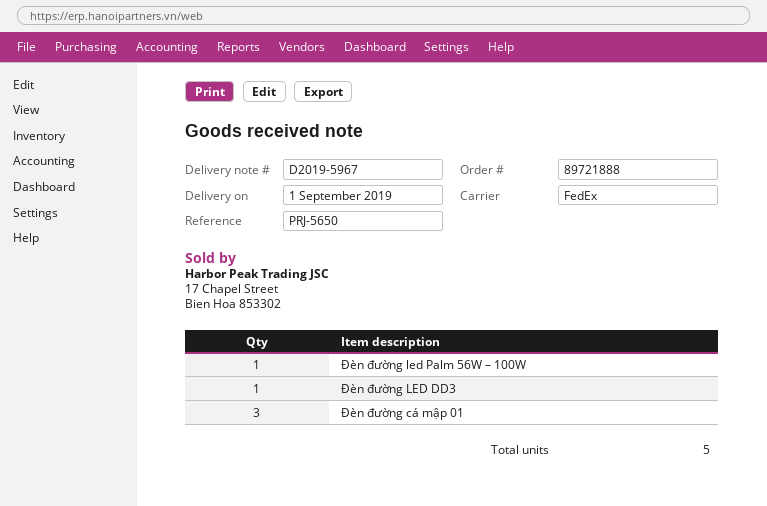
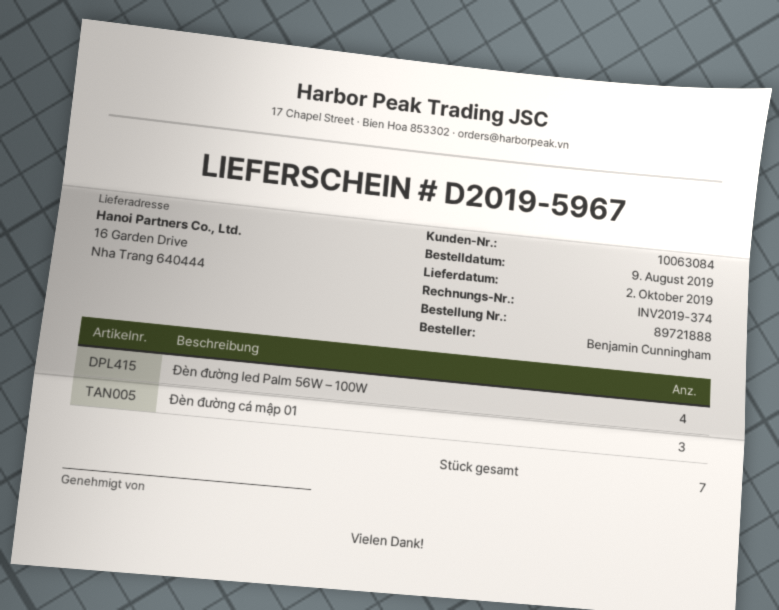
delivery date: 2019-09-01 -> 2019-10-02
Đèn đường led Palm 56W – 100W: 1 -> 4
Đèn đường LED DD3: 1 -> none
total quantity: 5 -> 7

